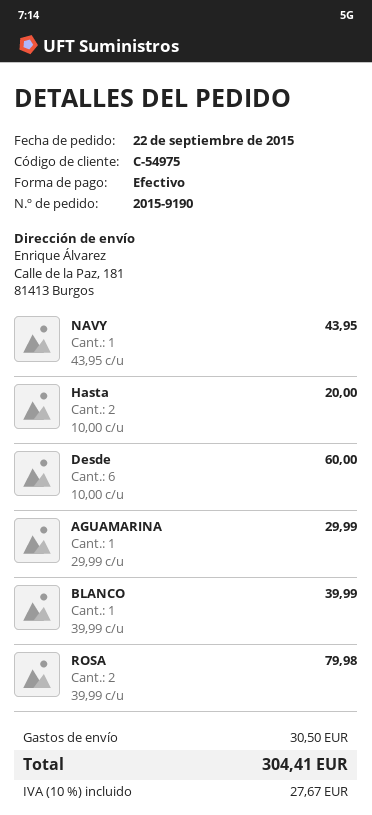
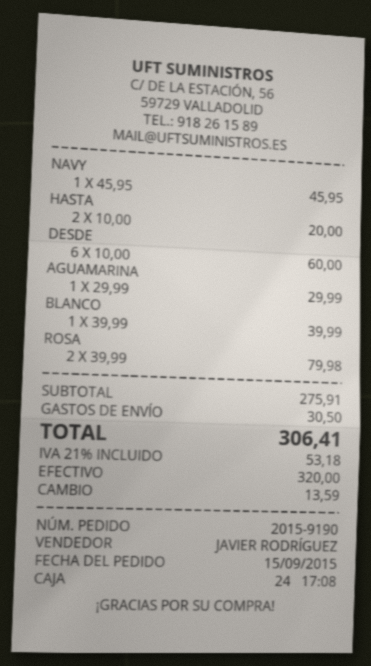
order date: 2015-09-22 -> 2015-09-15
NAVY: 1 x 43.95 = 43.95 -> 1 x 45.95 = 45.95
tax: 10% = 27.67 -> 21% = 53.18
total: 304.41 -> 306.41

